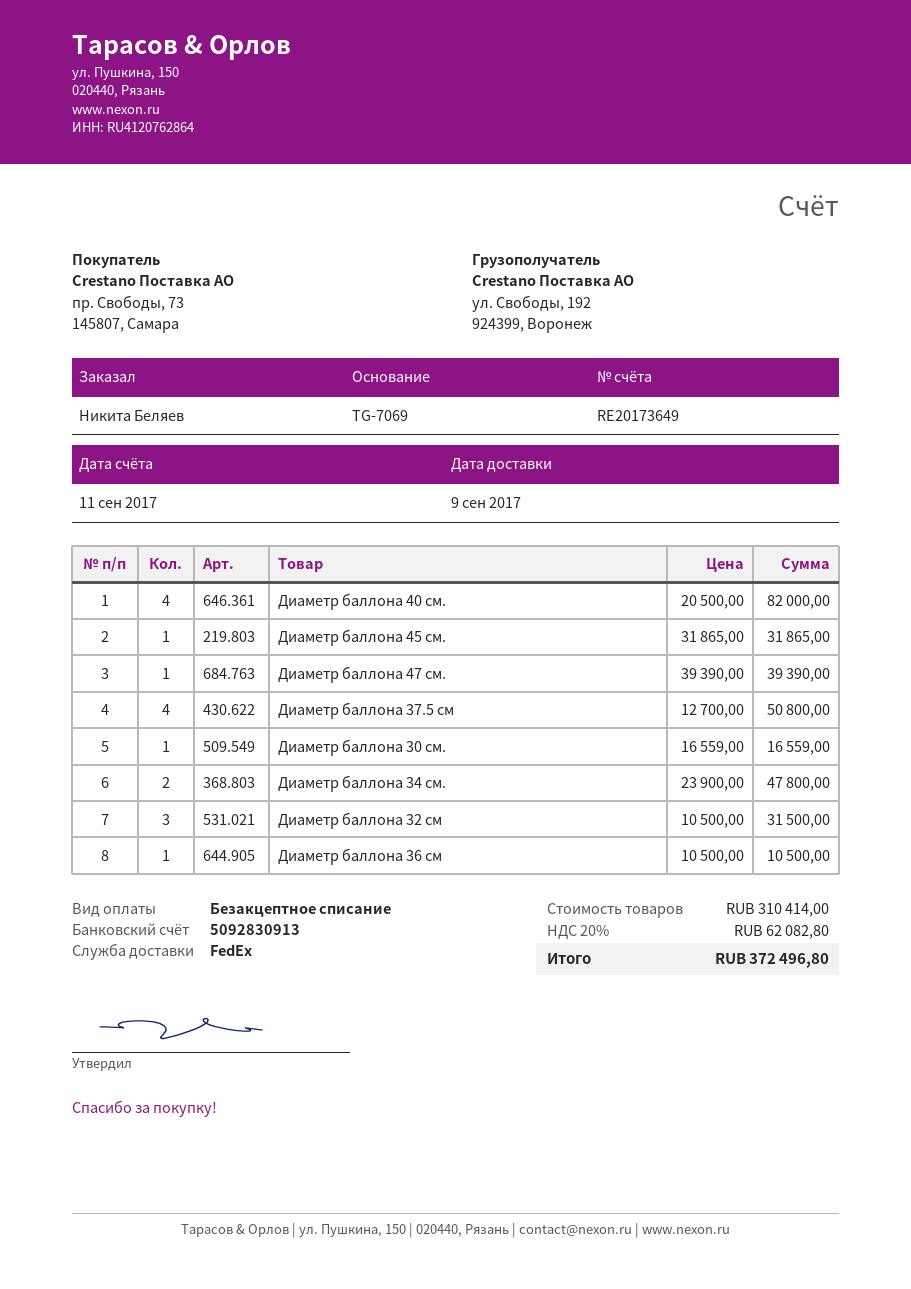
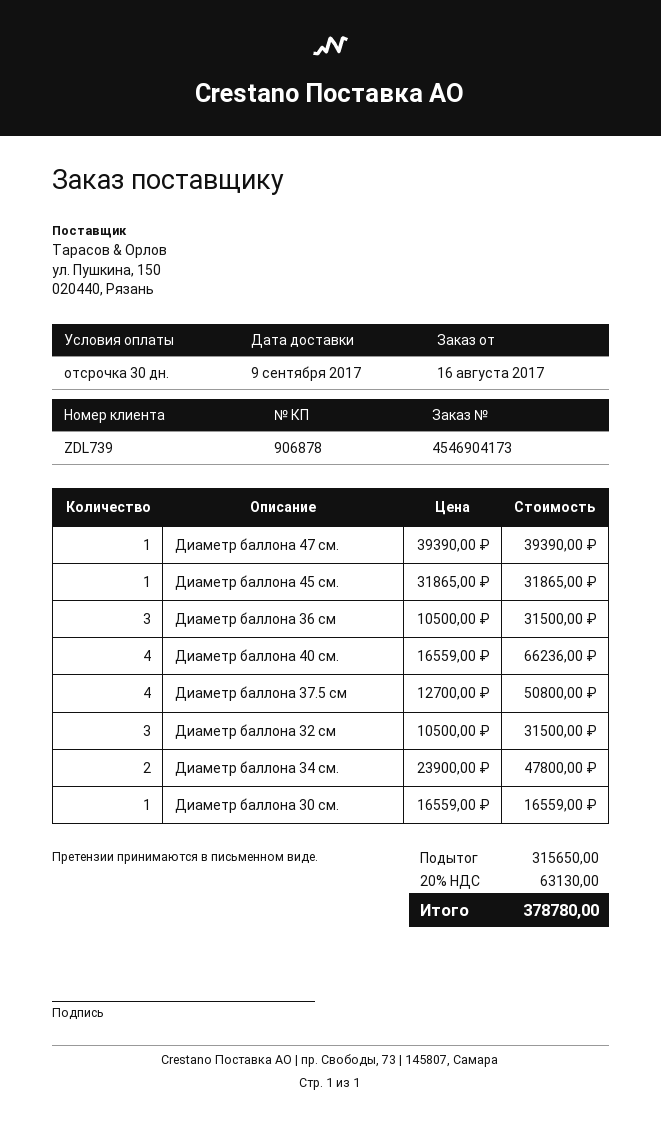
Диаметр баллона 40 см.: 4 x 20500.00 = 82000.00 -> 4 x 16559.00 = 66236.00
Диаметр баллона 36 см: 1 x 10500.00 = 10500.00 -> 3 x 10500.00 = 31500.00
subtotal: 310414.00 -> 315650.00
tax: 20% = 62082.80 -> 20% = 63130.00
total: 372496.80 -> 378780.00

